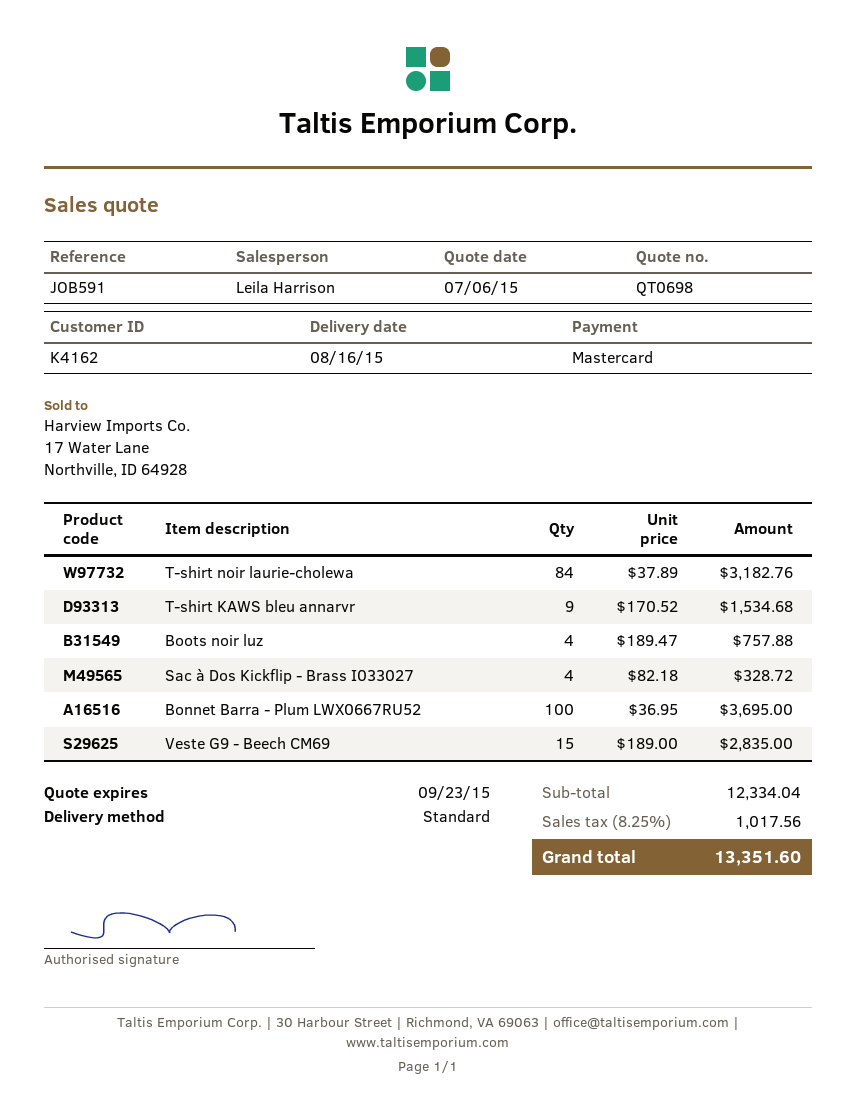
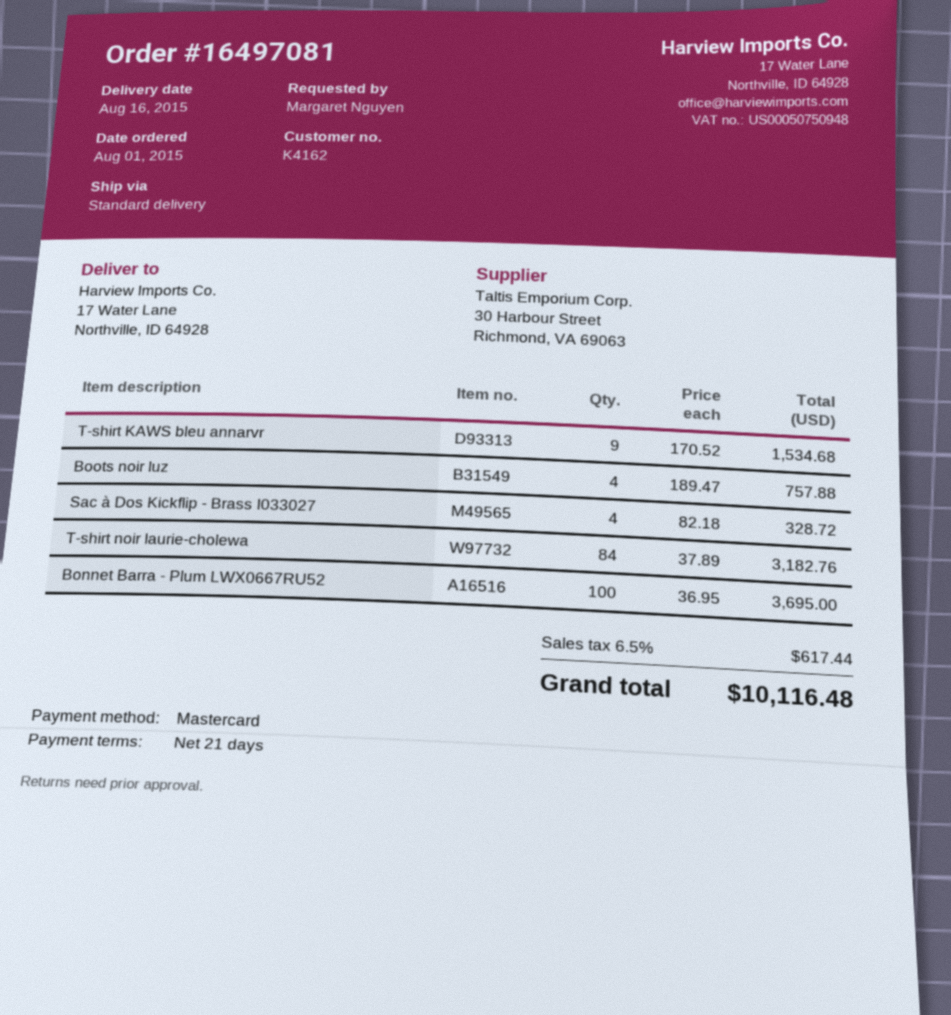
Veste G9 - Beech CM69: 15 x 189.00 = 2835.00 -> none
tax: 8.25% = 1017.56 -> 6.5% = 617.44
total: 13351.60 -> 10116.48

